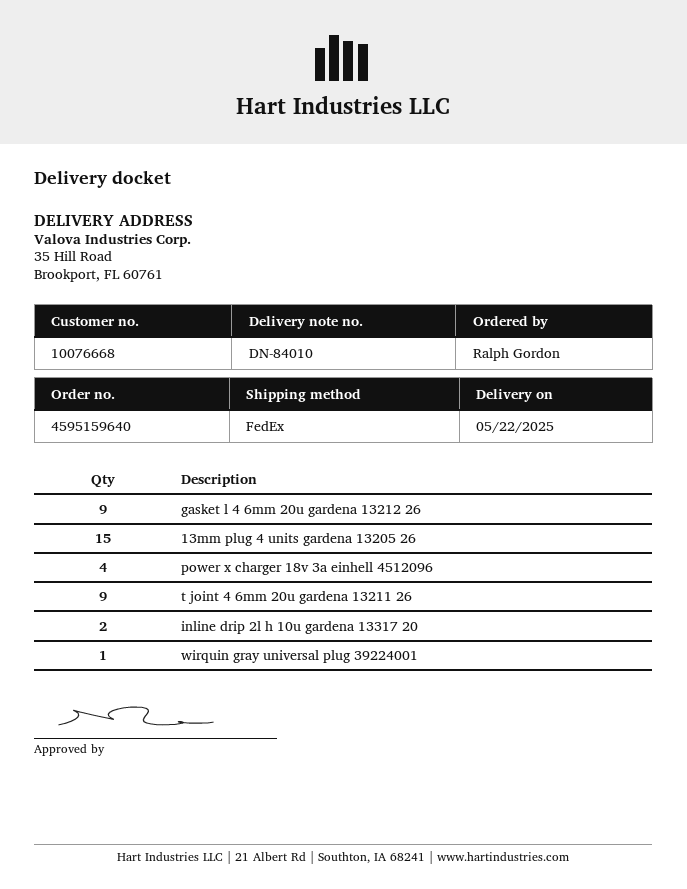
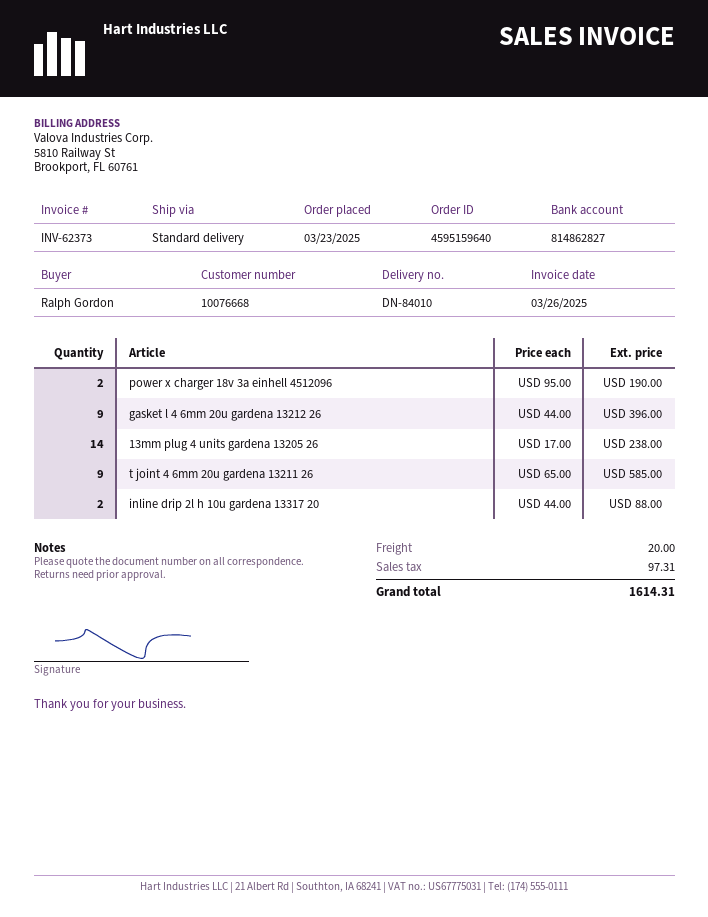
shipping method: FedEx -> standard
13mm plug 4 units gardena 13205 26: 15 -> 14
power x charger 18v 3a einhell 4512096: 4 -> 2
wirquin gray universal plug 39224001: 1 -> none

